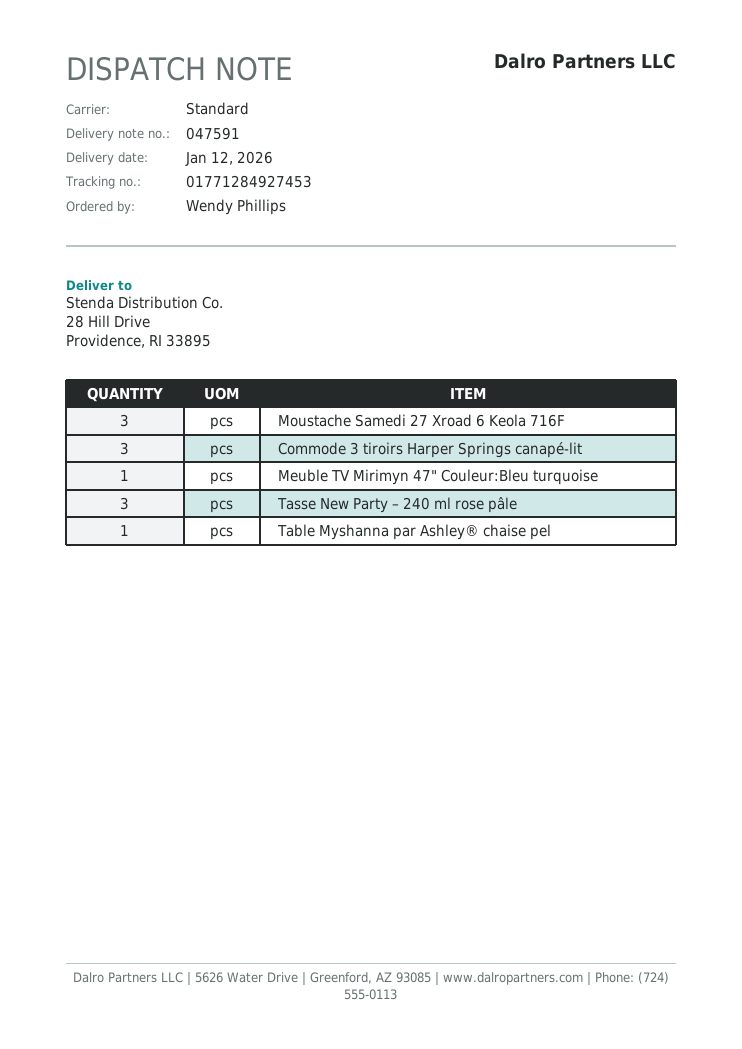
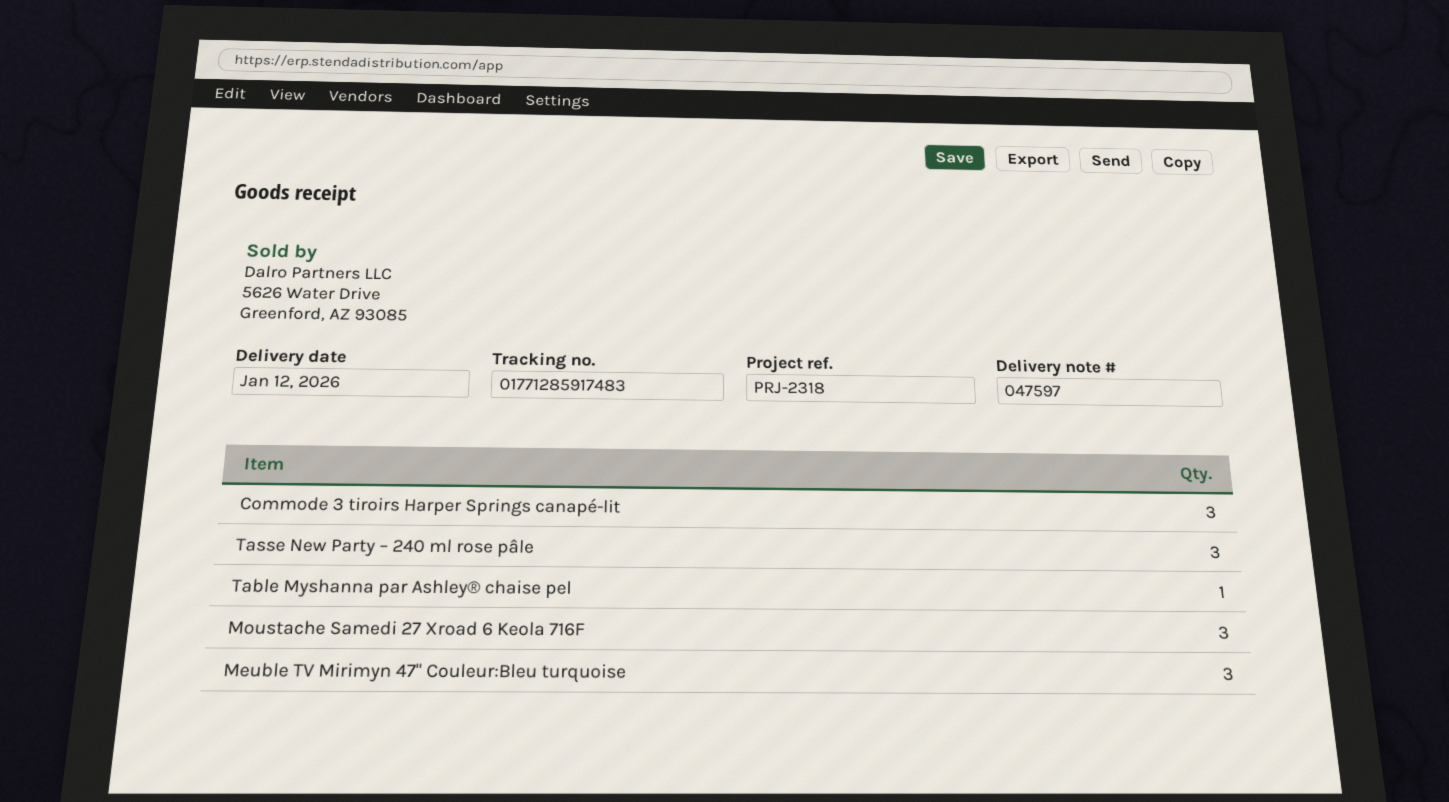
delivery note number: 047591 -> 047597
tracking number: 01771284927453 -> 01771285917483
Meuble TV Mirimyn 47" Couleur:Bleu turquoise: 1 -> 3

